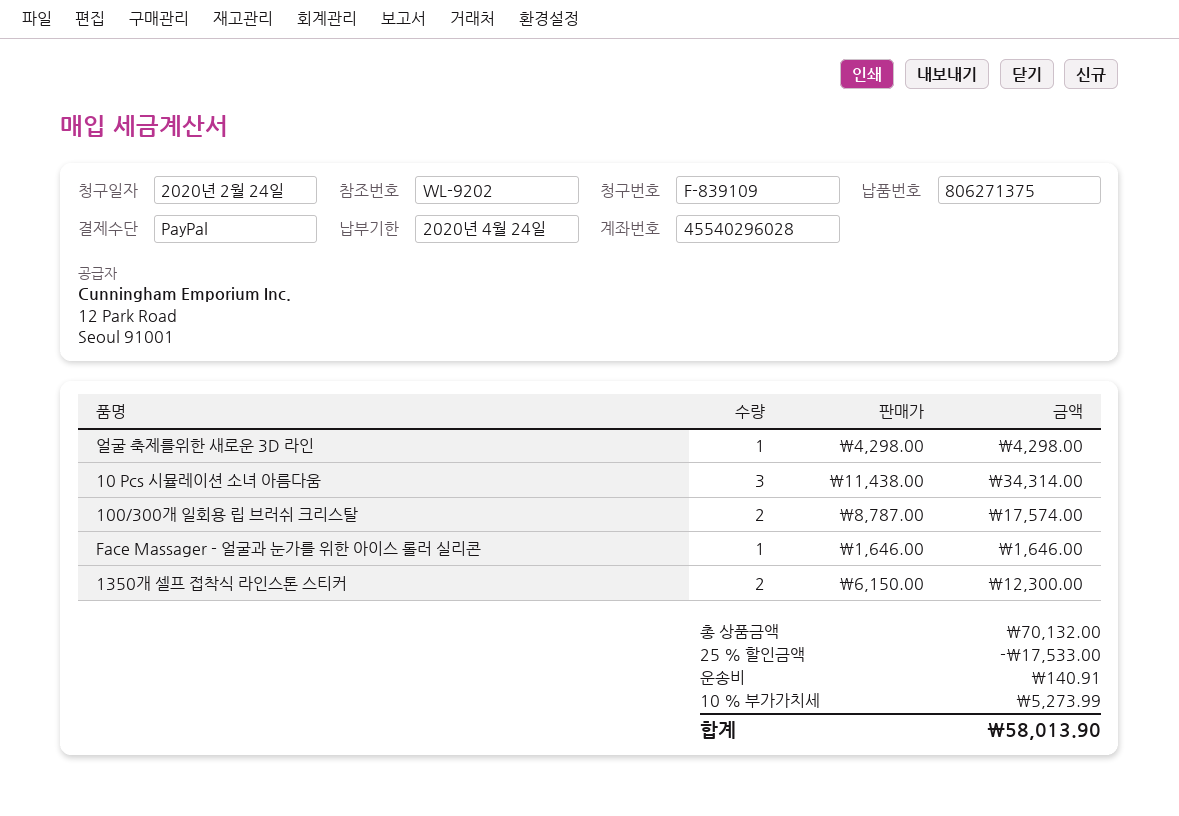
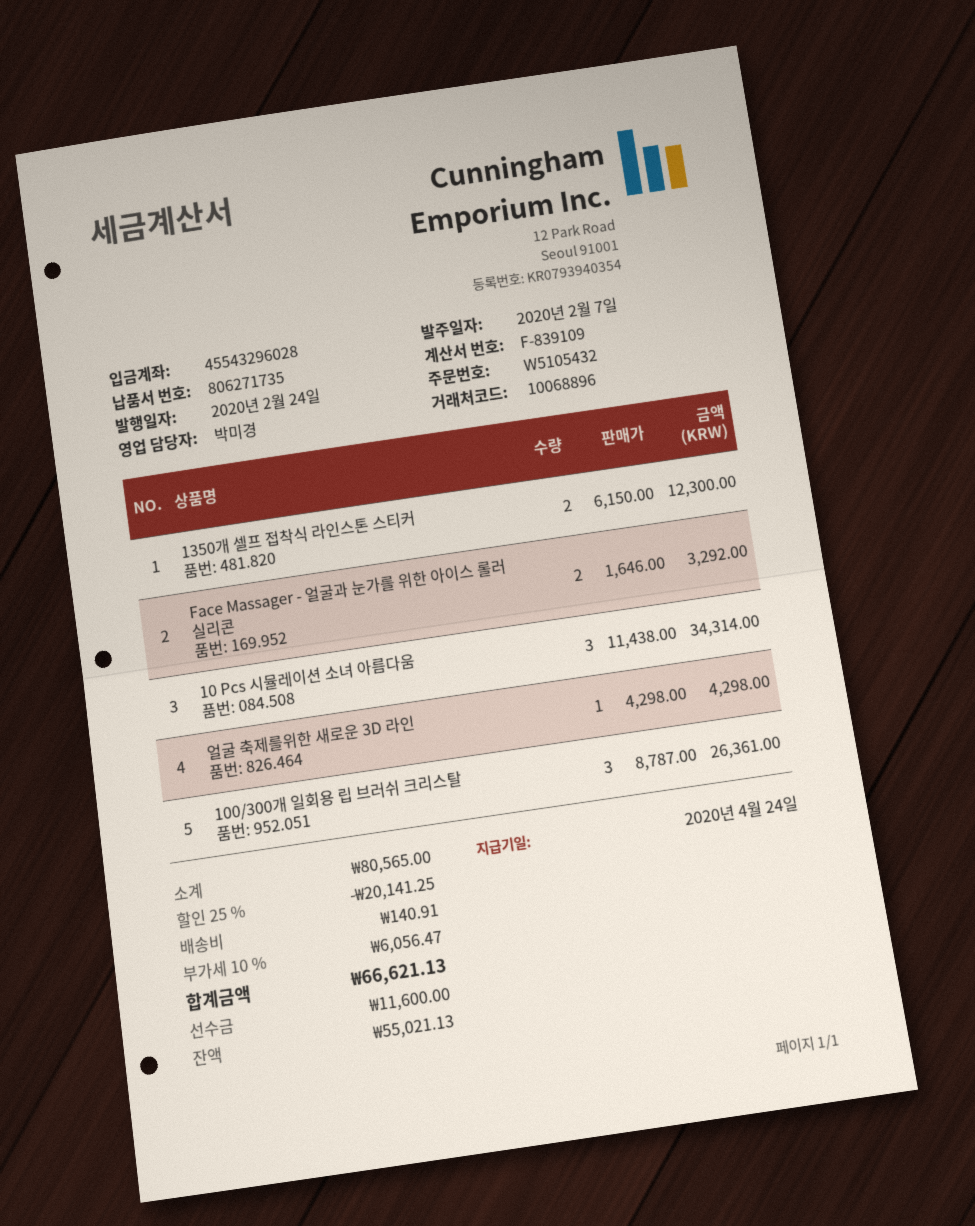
delivery note number: 806271375 -> 806271735
bank account: 45540296028 -> 45543296028
100/300개 일회용 립 브러쉬 크리스탈: 2 x 8787.00 = 17574.00 -> 3 x 8787.00 = 26361.00
Face Massager - 얼굴과 눈가를 위한 아이스 롤러 실리콘: 1 x 1646.00 = 1646.00 -> 2 x 1646.00 = 3292.00
subtotal: 70132.00 -> 80565.00
discount: 25% = 17533.00 -> 25% = 20141.25
tax: 10% = 5273.99 -> 10% = 6056.47
total: 58013.90 -> 66621.13

